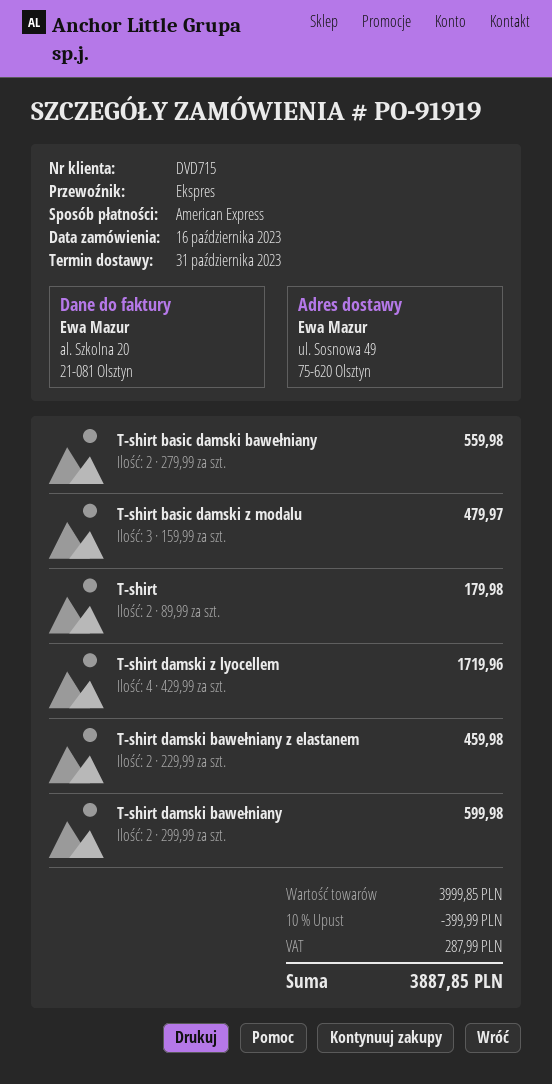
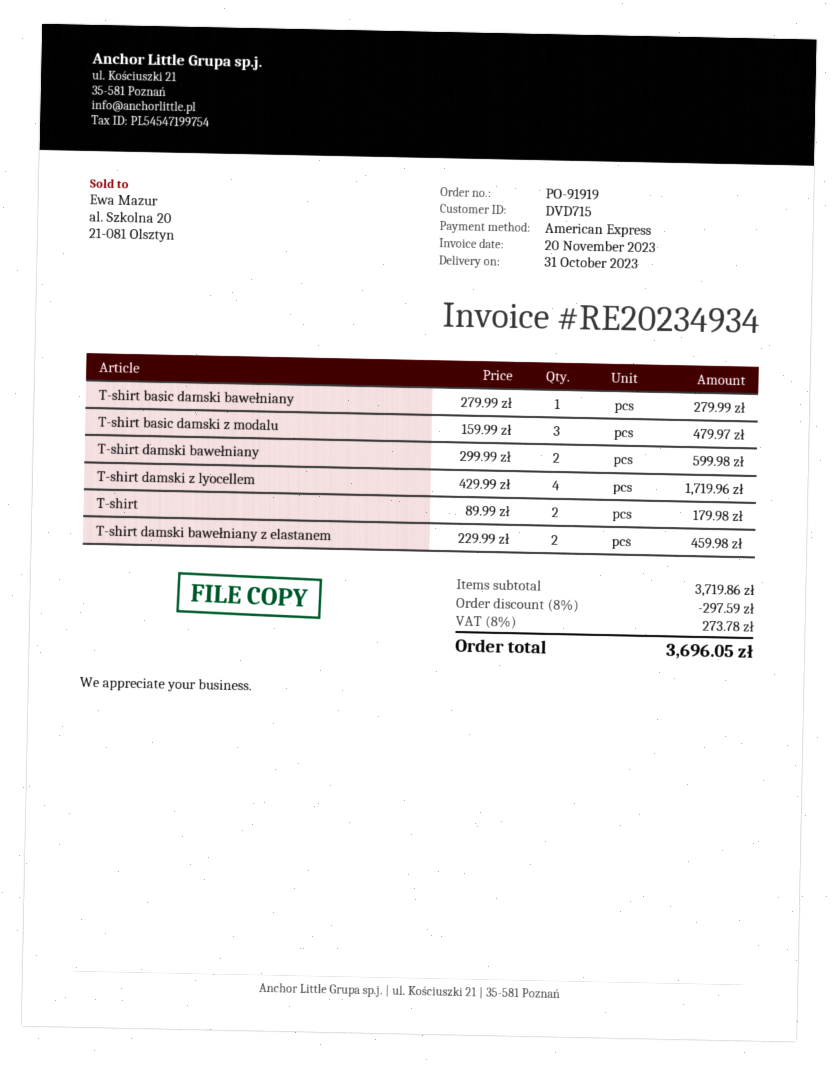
T-shirt basic damski bawełniany: 2 x 279.99 = 559.98 -> 1 x 279.99 = 279.99
subtotal: 3999.85 -> 3719.86
discount: 10% = 399.99 -> 8% = 297.59
tax: 287.99 -> 273.78
total: 3887.85 -> 3696.05

